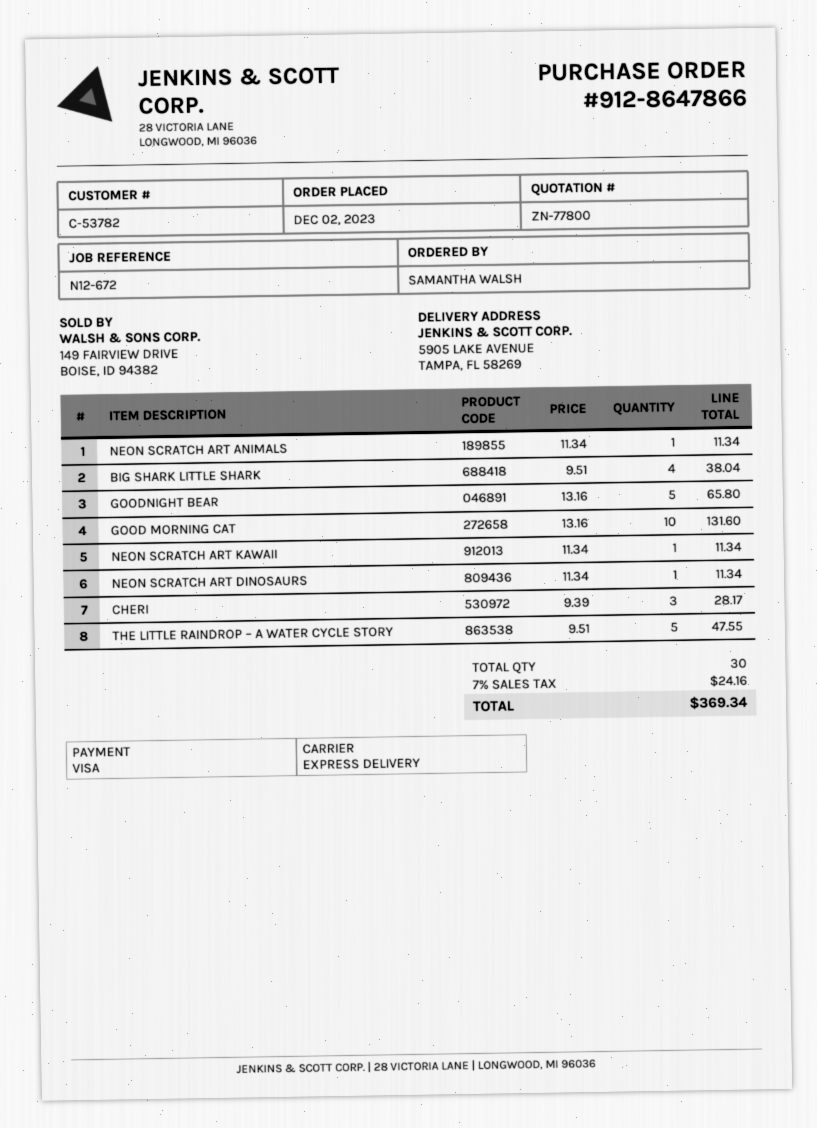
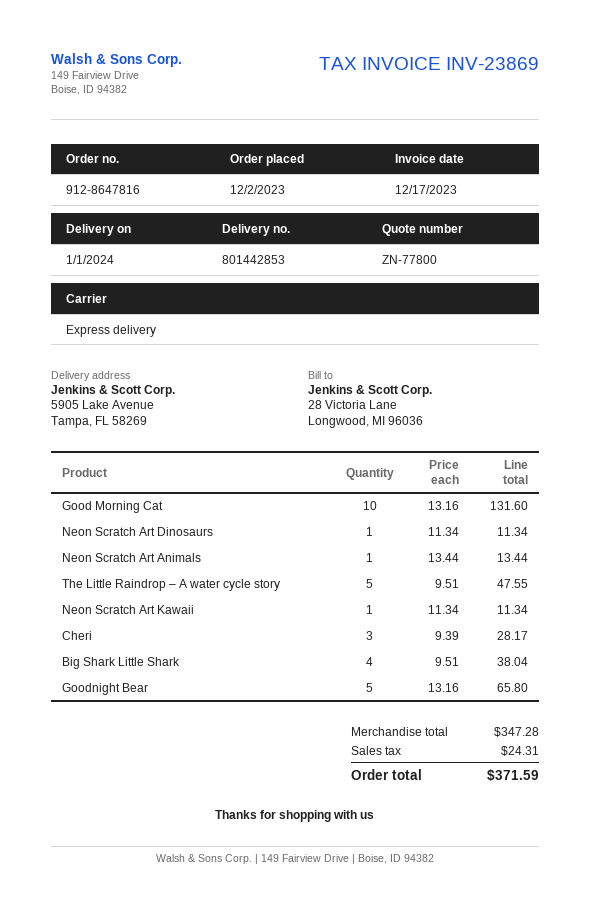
order number: 912-8647866 -> 912-8647816
NEON SCRATCH ART ANIMALS: 1 x 11.34 = 11.34 -> 1 x 13.44 = 13.44
tax: 24.16 -> 24.31
total: 369.34 -> 371.59

